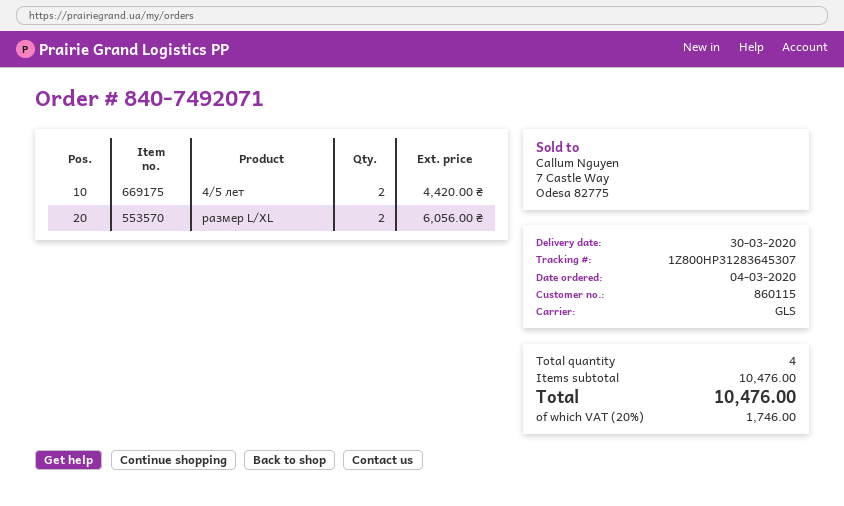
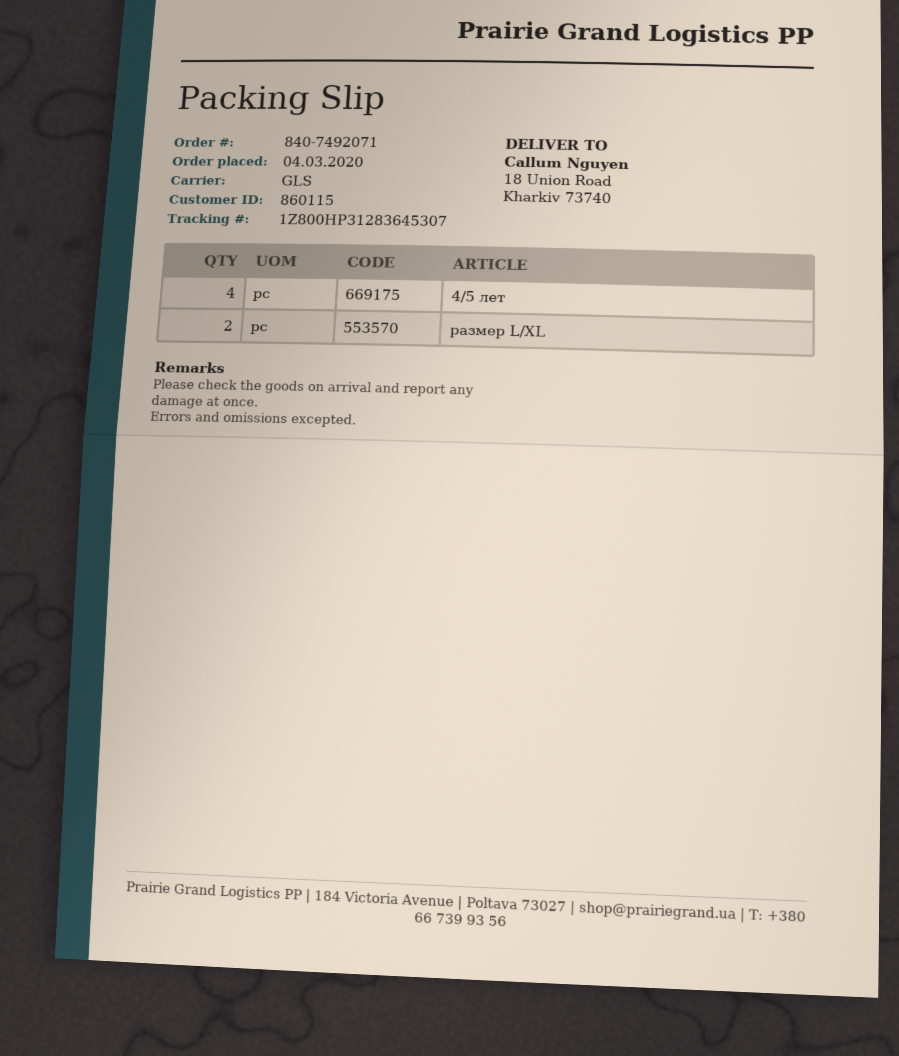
4/5 лет: 2 -> 4

